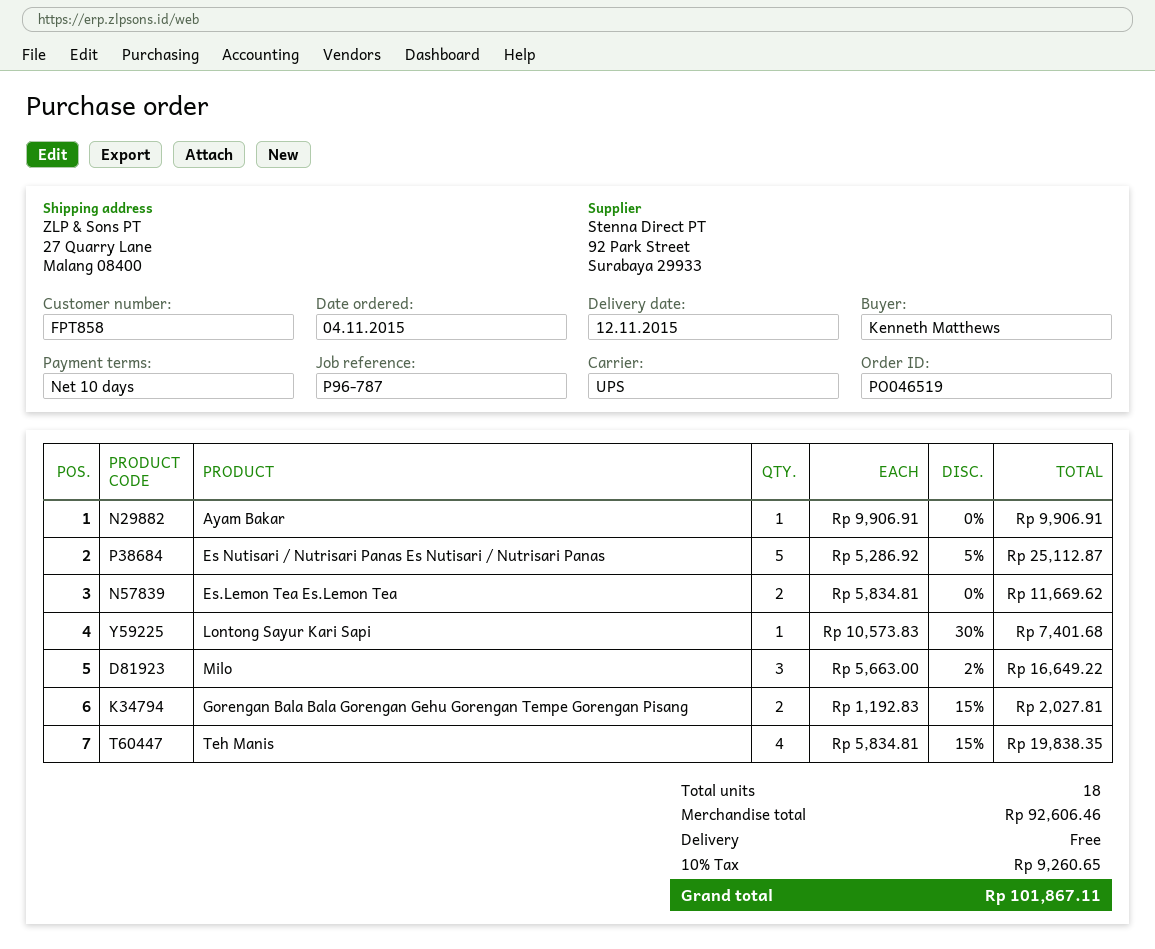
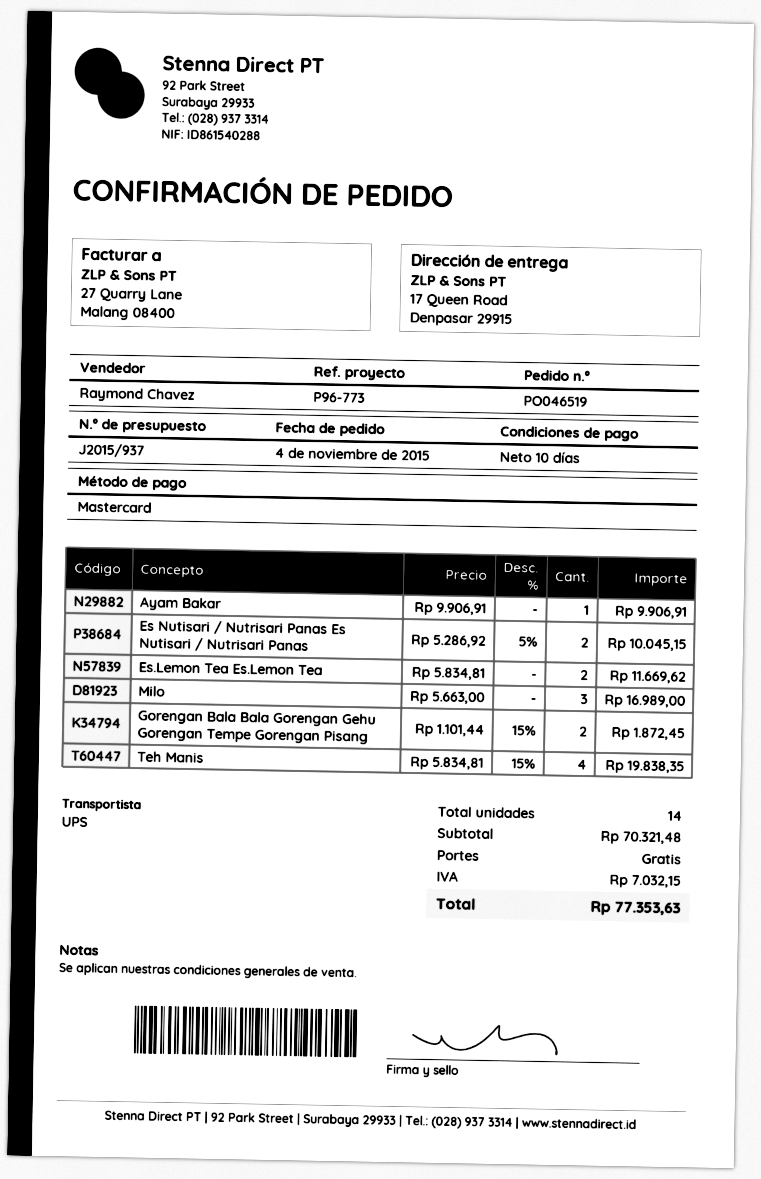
reference: P96-787 -> P96-773
ship to: 27 Quarry Lane, Malang 08400 -> 17 Queen Road, Denpasar 29915
Es Nutisari / Nutrisari Panas Es Nutisari / Nutrisari Panas: 5 x 5286.92 - 5% = 25112.87 -> 2 x 5286.92 - 5% = 10045.15
Lontong Sayur Kari Sapi: 1 x 10573.83 - 30% = 7401.68 -> none
Milo: 3 x 5663.00 - 2% = 16649.22 -> 3 x 5663.00 = 16989.00
Gorengan Bala Bala Gorengan Gehu Gorengan Tempe Gorengan Pisang: 2 x 1192.83 - 15% = 2027.81 -> 2 x 1101.44 - 15% = 1872.45
total quantity: 18 -> 14
subtotal: 92606.46 -> 70321.48
tax: 9260.65 -> 7032.15
total: 101867.11 -> 77353.63

